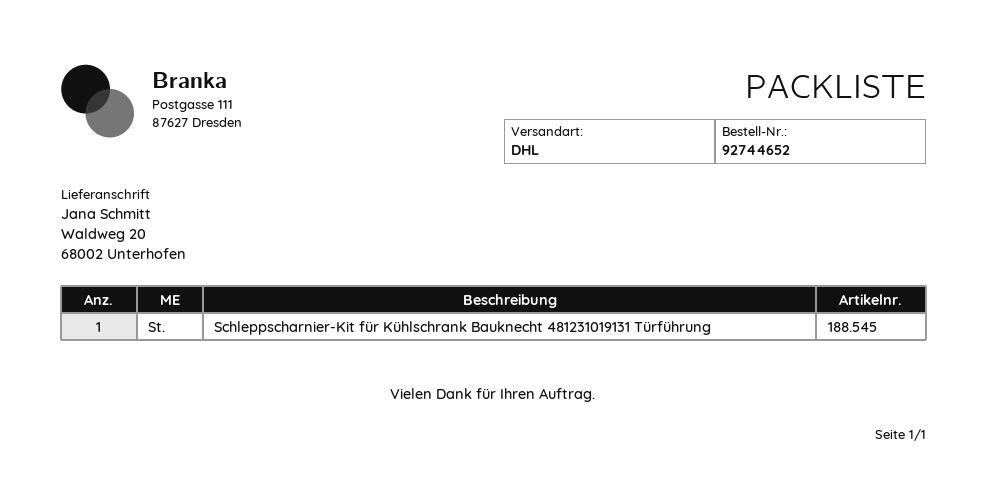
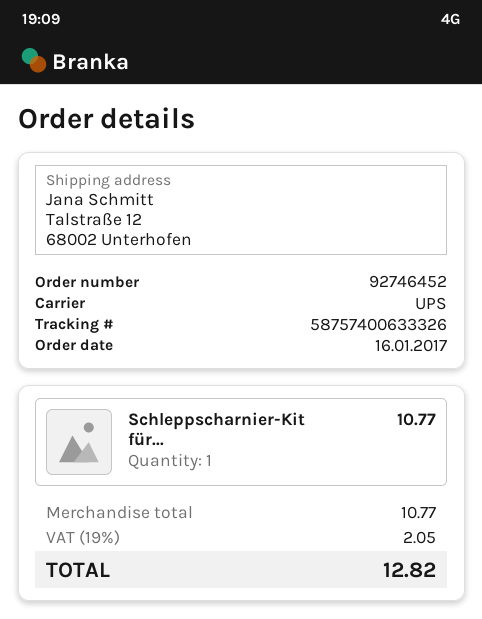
order number: 92744652 -> 92746452
shipping method: DHL -> UPS
ship to: Waldweg 20, 68002 Unterhofen -> Talstraße 12, 68002 Unterhofen

